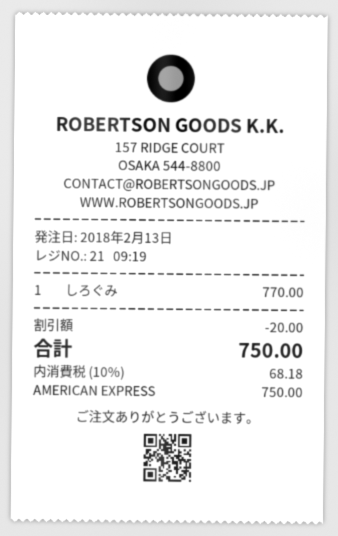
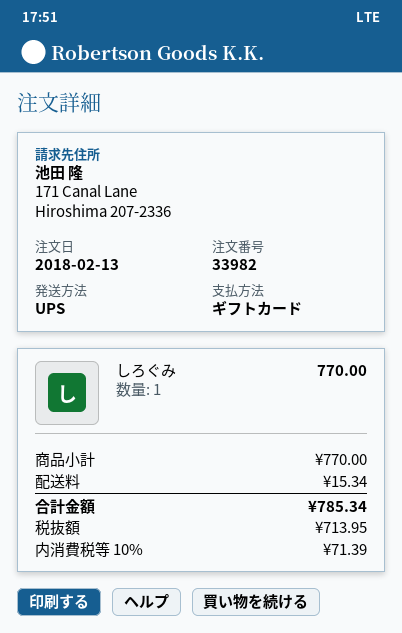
payment method: American Express -> gift card
discount: 20.00 -> none
shipping: none -> 15.34
tax: 10% = 68.18 -> 10% = 71.39
total: 750.00 -> 785.34

